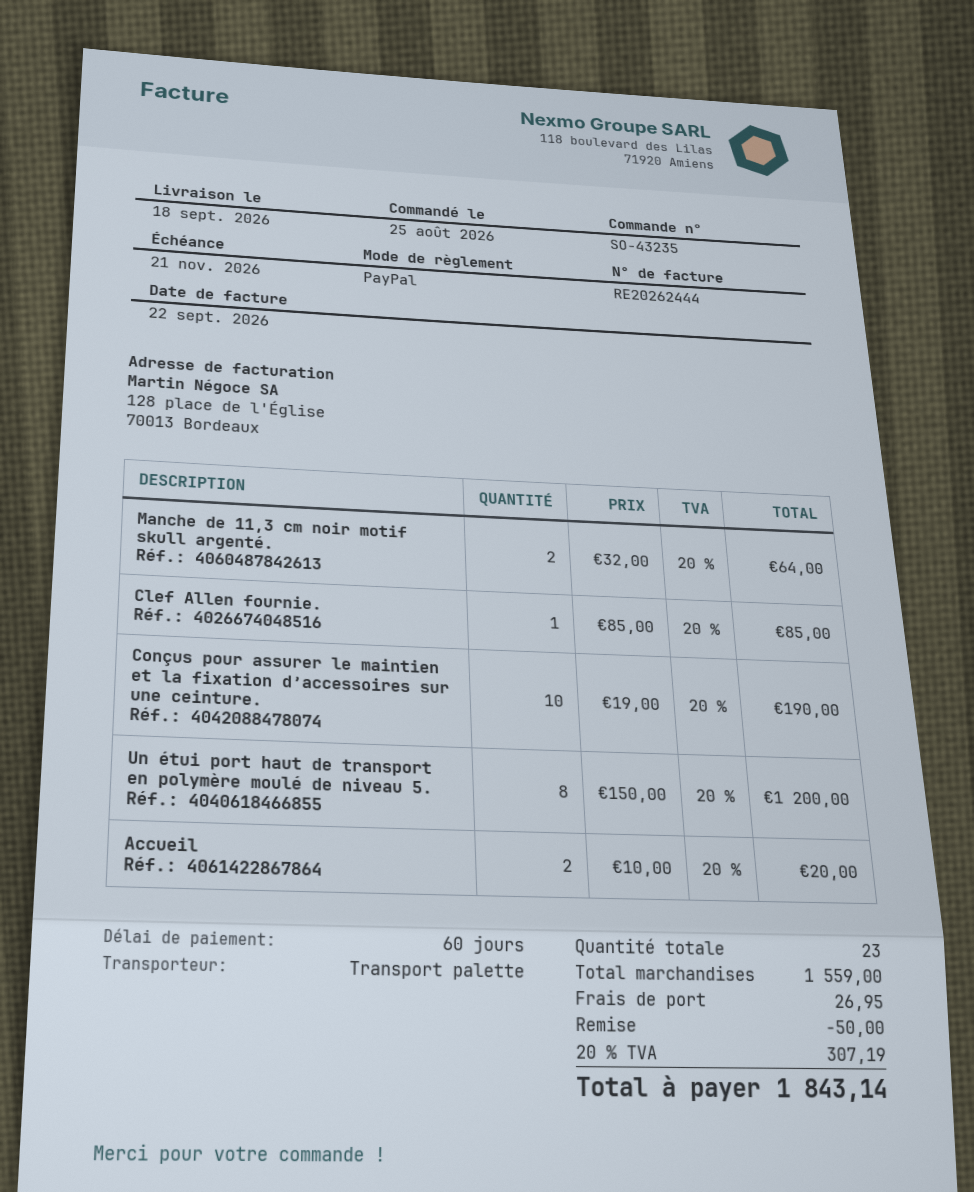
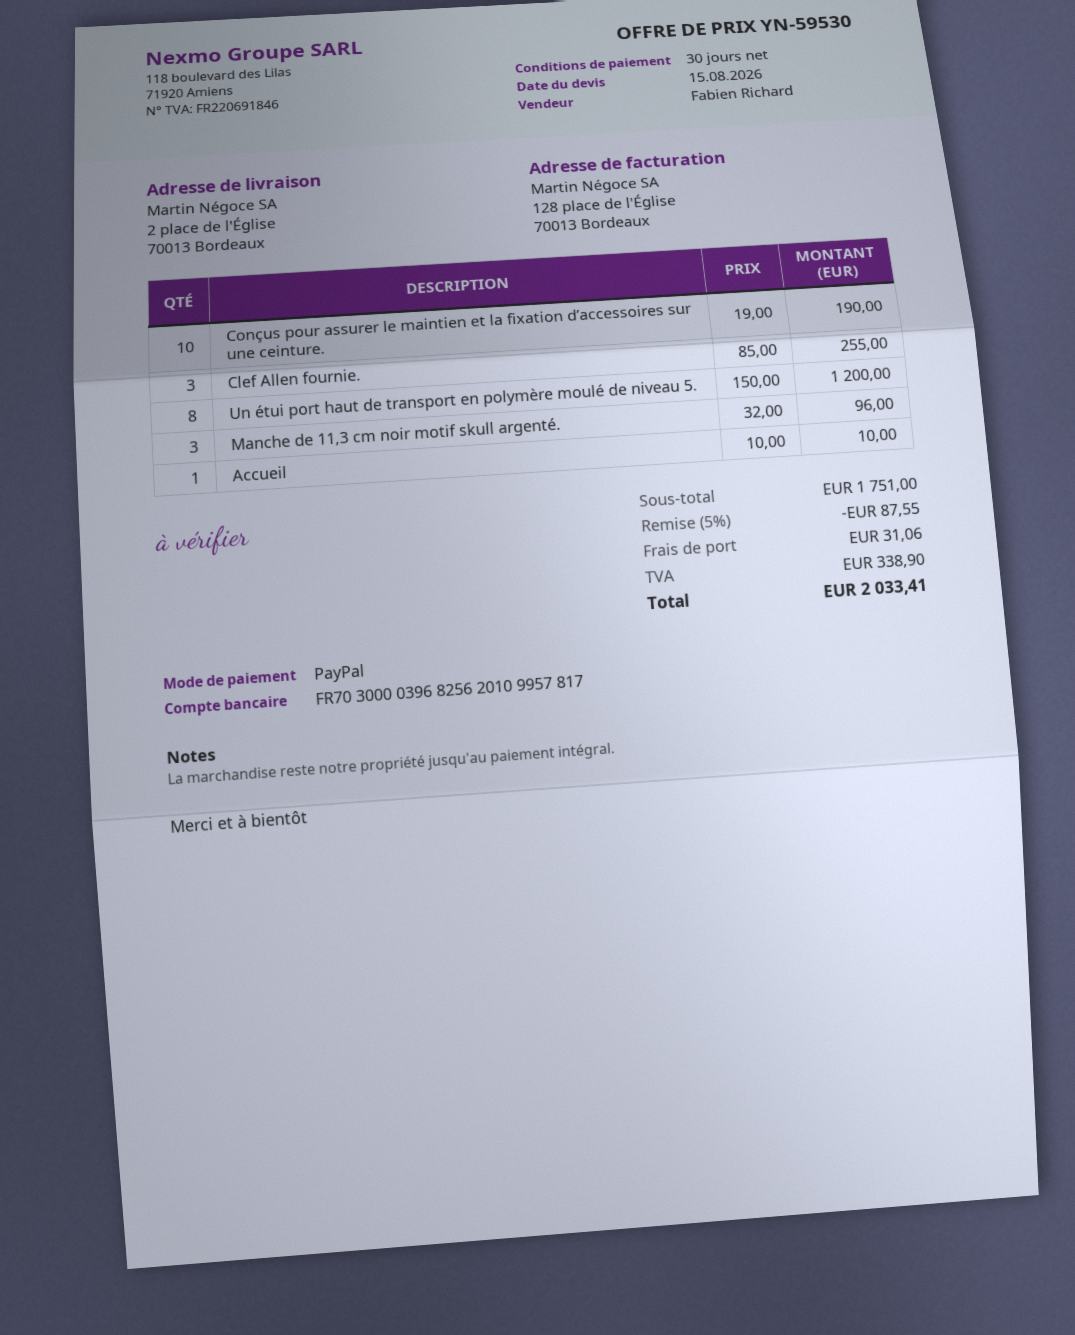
payment terms: 60 days -> 30 days
Manche de 11,3 cm noir motif skull argenté.: 2 x 32.00 = 64.00 -> 3 x 32.00 = 96.00
Clef Allen fournie.: 1 x 85.00 = 85.00 -> 3 x 85.00 = 255.00
Accueil: 2 x 10.00 = 20.00 -> 1 x 10.00 = 10.00
subtotal: 1559.00 -> 1751.00
discount: 50.00 -> 87.55
shipping: 26.95 -> 31.06
tax: 307.19 -> 338.90
total: 1843.14 -> 2033.41

